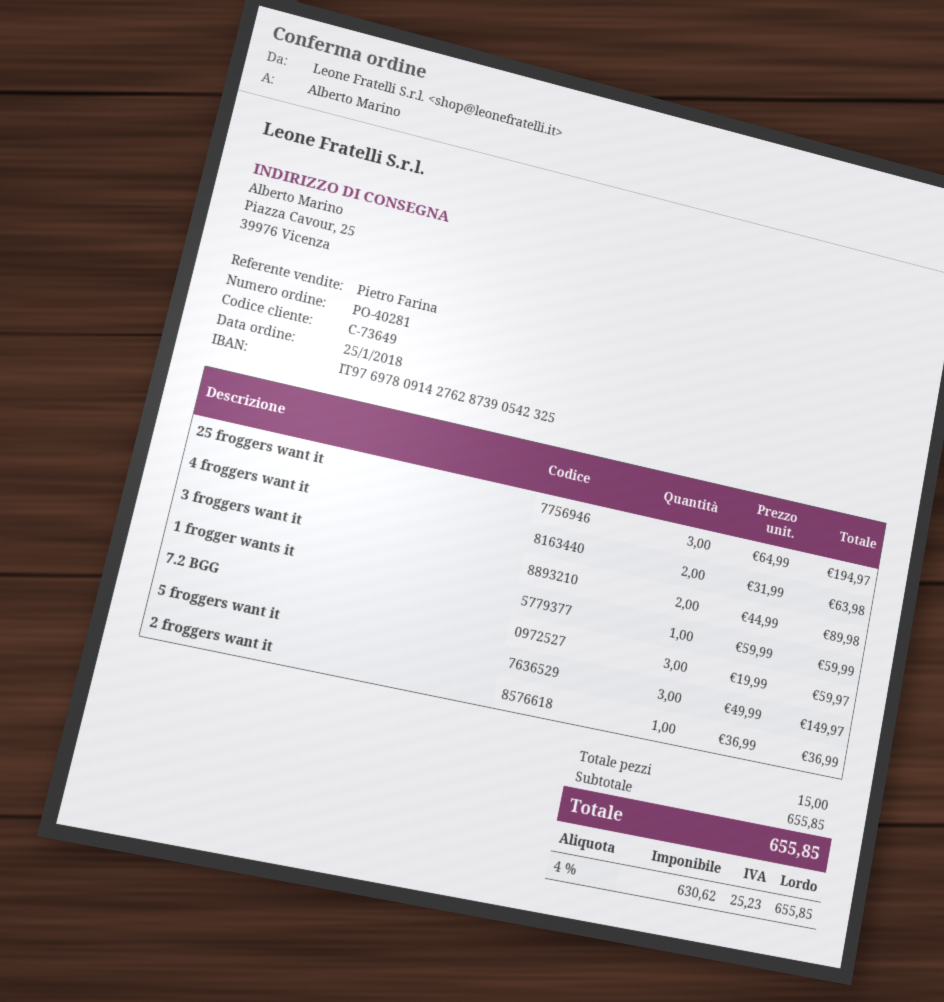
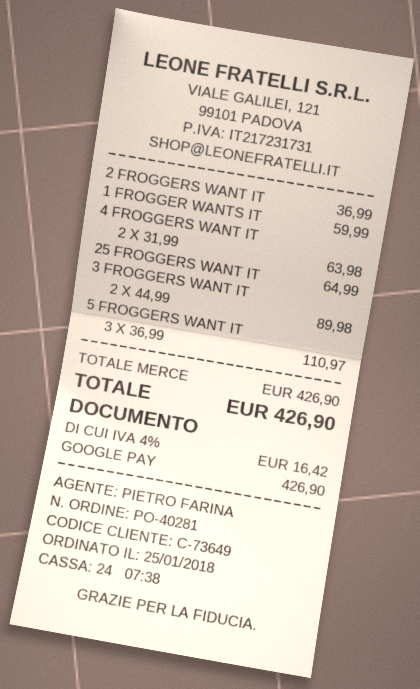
25 froggers want it: 3 x 64.99 = 194.97 -> 1 x 64.99 = 64.99
7.2 BGG: 3 x 19.99 = 59.97 -> none
5 froggers want it: 3 x 49.99 = 149.97 -> 3 x 36.99 = 110.97
subtotal: 655.85 -> 426.90
tax: 4% = 25.23 -> 4% = 16.42
total: 655.85 -> 426.90

